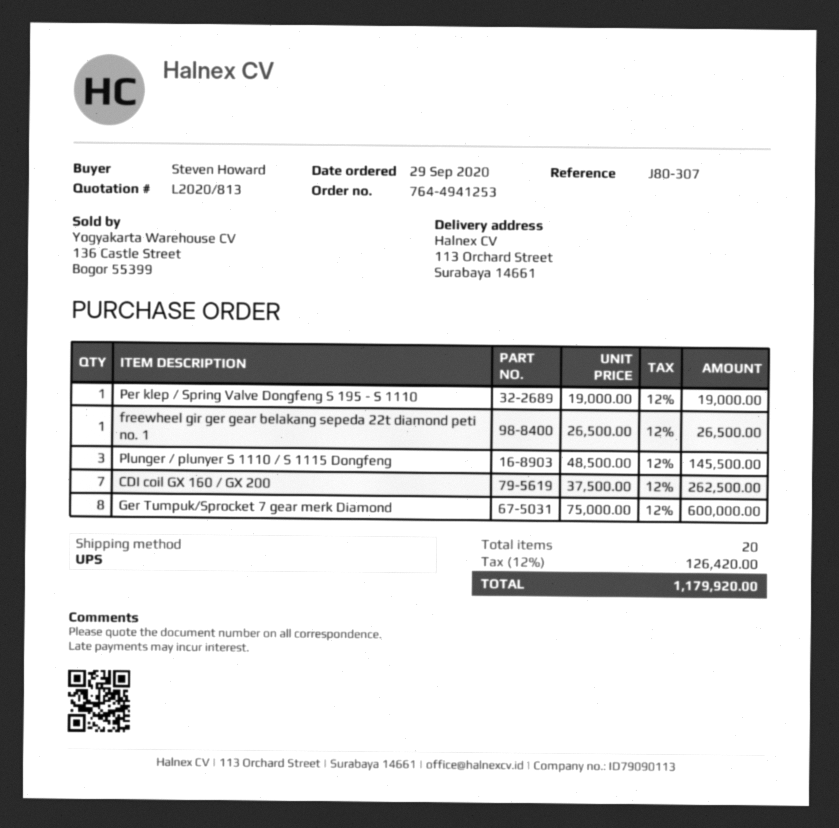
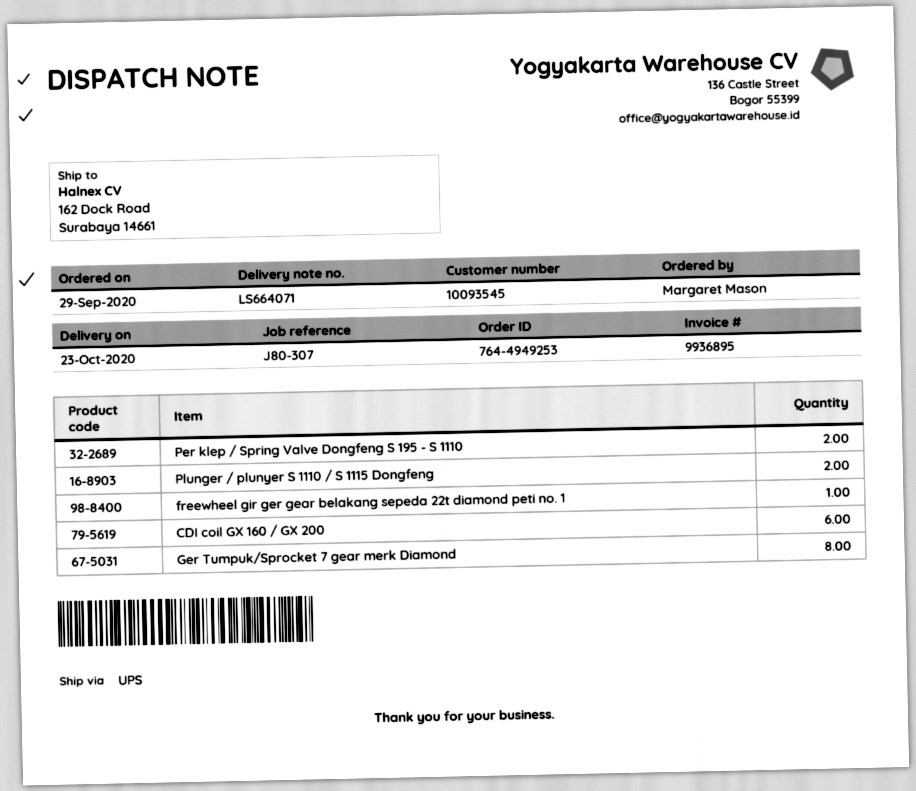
order number: 764-4941253 -> 764-4949253
ordered by: Steven Howard -> Margaret Mason
ship to: 113 Orchard Street, Surabaya 14661 -> 162 Dock Road, Surabaya 14661
Per klep / Spring Valve Dongfeng S 195 - S 1110: 1 -> 2
Plunger / plunyer S 1110 / S 1115 Dongfeng: 3 -> 2
CDI coil GX 160 / GX 200: 7 -> 6

